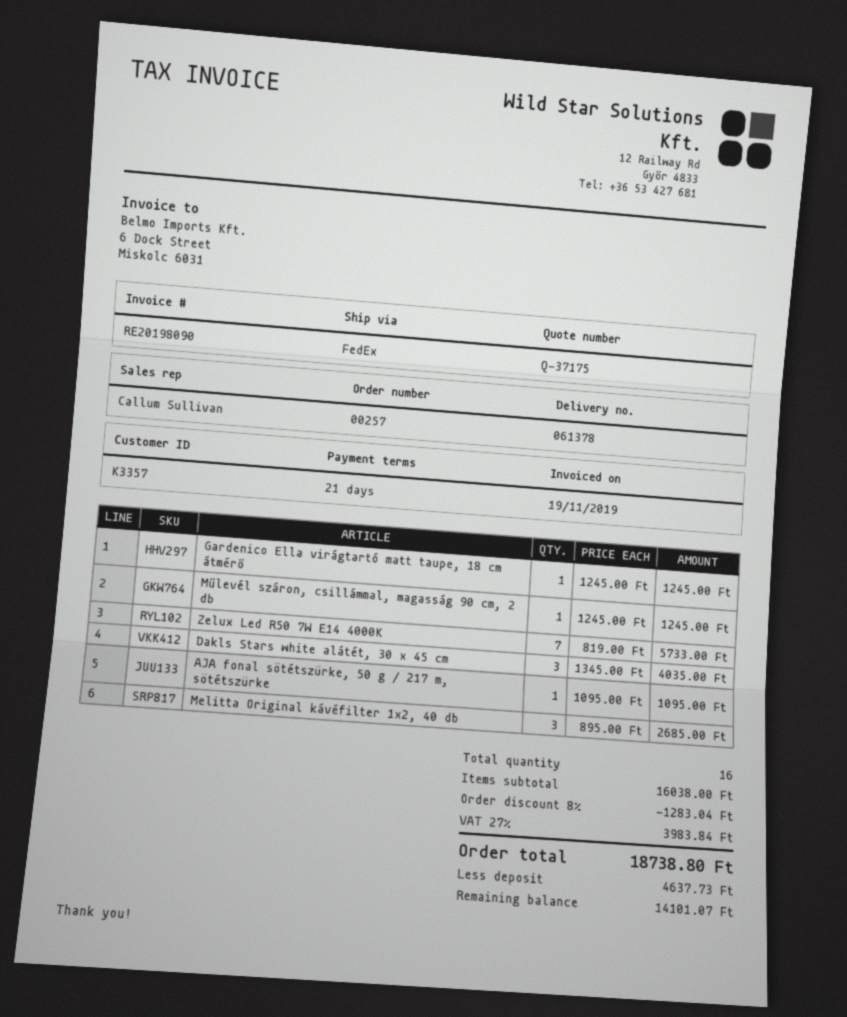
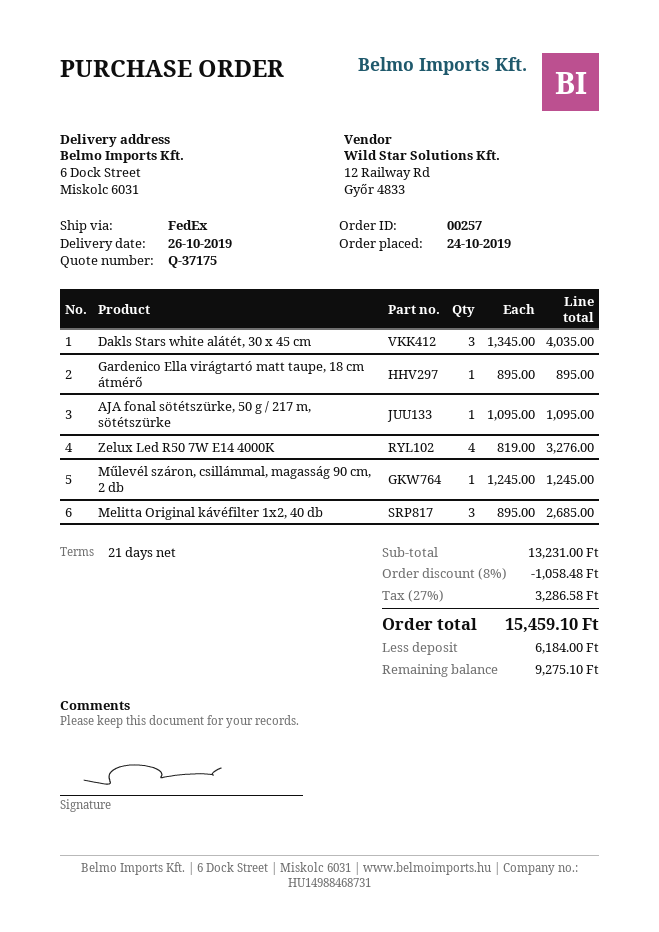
Gardenico Ella virágtartó matt taupe, 18 cm átmérő: 1 x 1245.00 = 1245.00 -> 1 x 895.00 = 895.00
Zelux Led R50 7W E14 4000K: 7 x 819.00 = 5733.00 -> 4 x 819.00 = 3276.00
subtotal: 16038.00 -> 13231.00
discount: 8% = 1283.04 -> 8% = 1058.48
tax: 27% = 3983.84 -> 27% = 3286.58
total: 18738.80 -> 15459.10
deposit: 4637.73 -> 6184.00
balance: 14101.07 -> 9275.10

